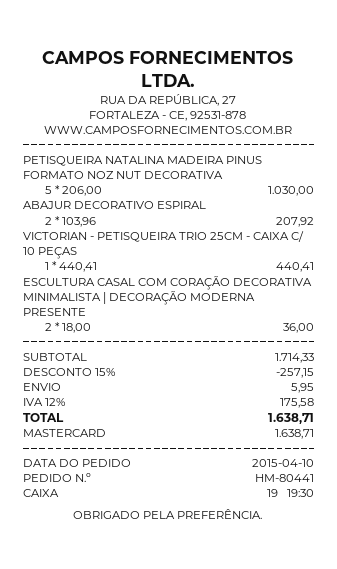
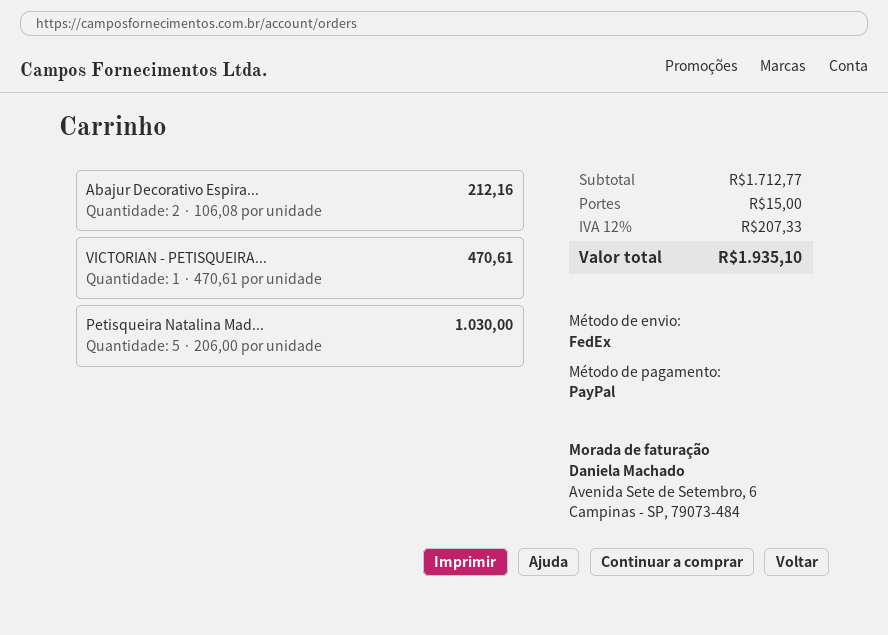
payment method: Mastercard -> PayPal
ABAJUR DECORATIVO ESPIRAL: 2 x 103.96 = 207.92 -> 2 x 106.08 = 212.16
VICTORIAN - PETISQUEIRA TRIO 25CM - CAIXA C/ 10 PEÇAS: 1 x 440.41 = 440.41 -> 1 x 470.61 = 470.61
ESCULTURA CASAL COM CORAÇÃO DECORATIVA MINIMALISTA | DECORAÇÃO MODERNA PRESENTE: 2 x 18.00 = 36.00 -> none
subtotal: 1714.33 -> 1712.77
discount: 15% = 257.15 -> none
shipping: 5.95 -> 15.00
tax: 12% = 175.58 -> 12% = 207.33
total: 1638.71 -> 1935.10

